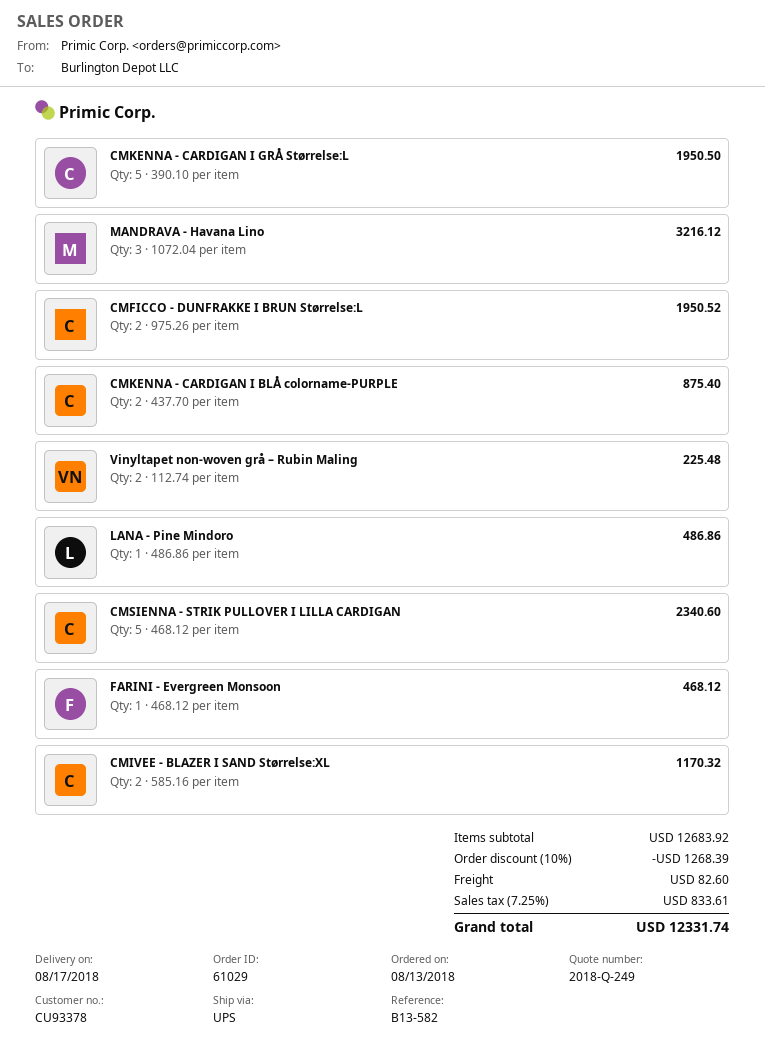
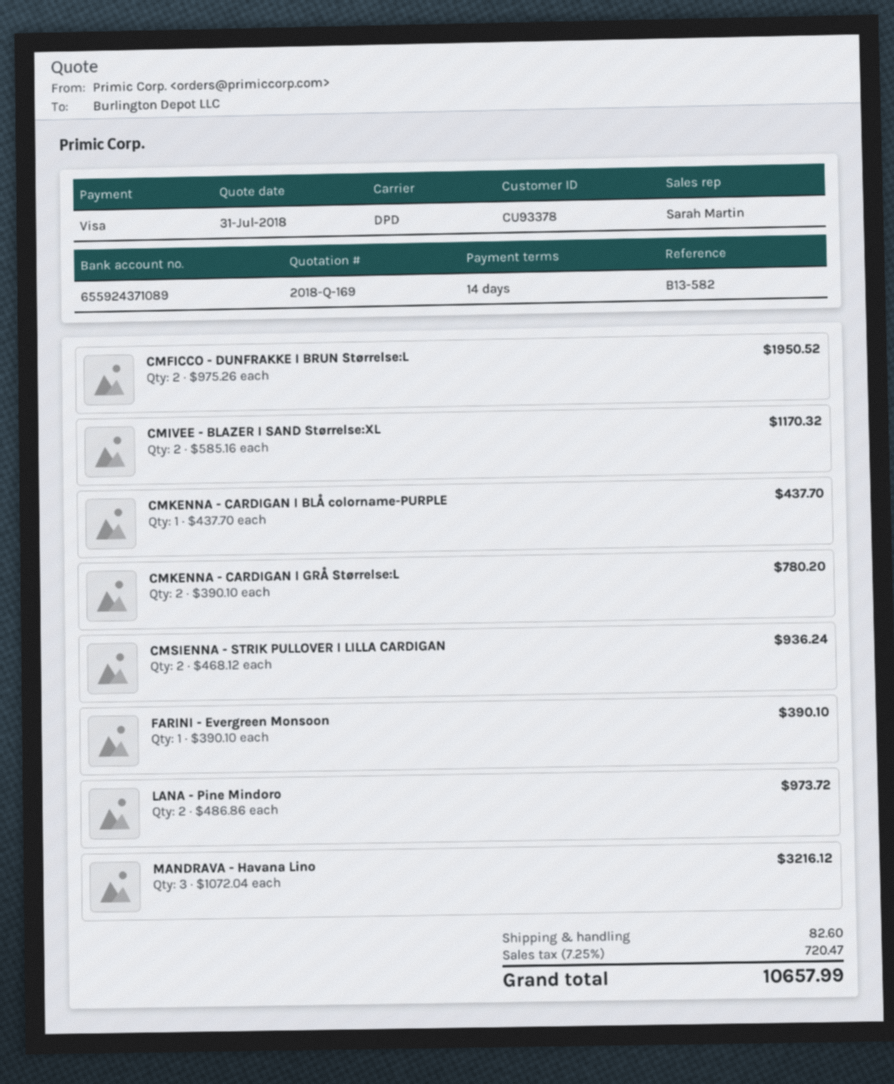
quote number: 2018-Q-249 -> 2018-Q-169
shipping method: UPS -> DPD
CMKENNA - CARDIGAN I GRÅ Størrelse:L: 5 x 390.10 = 1950.50 -> 2 x 390.10 = 780.20
CMKENNA - CARDIGAN I BLÅ colorname-PURPLE: 2 x 437.70 = 875.40 -> 1 x 437.70 = 437.70
Vinyltapet non-woven grå – Rubin Maling: 2 x 112.74 = 225.48 -> none
LANA - Pine Mindoro: 1 x 486.86 = 486.86 -> 2 x 486.86 = 973.72
CMSIENNA - STRIK PULLOVER I LILLA CARDIGAN: 5 x 468.12 = 2340.60 -> 2 x 468.12 = 936.24
FARINI - Evergreen Monsoon: 1 x 468.12 = 468.12 -> 1 x 390.10 = 390.10
discount: 10% = 1268.39 -> none
tax: 7.25% = 833.61 -> 7.25% = 720.47
total: 12331.74 -> 10657.99

